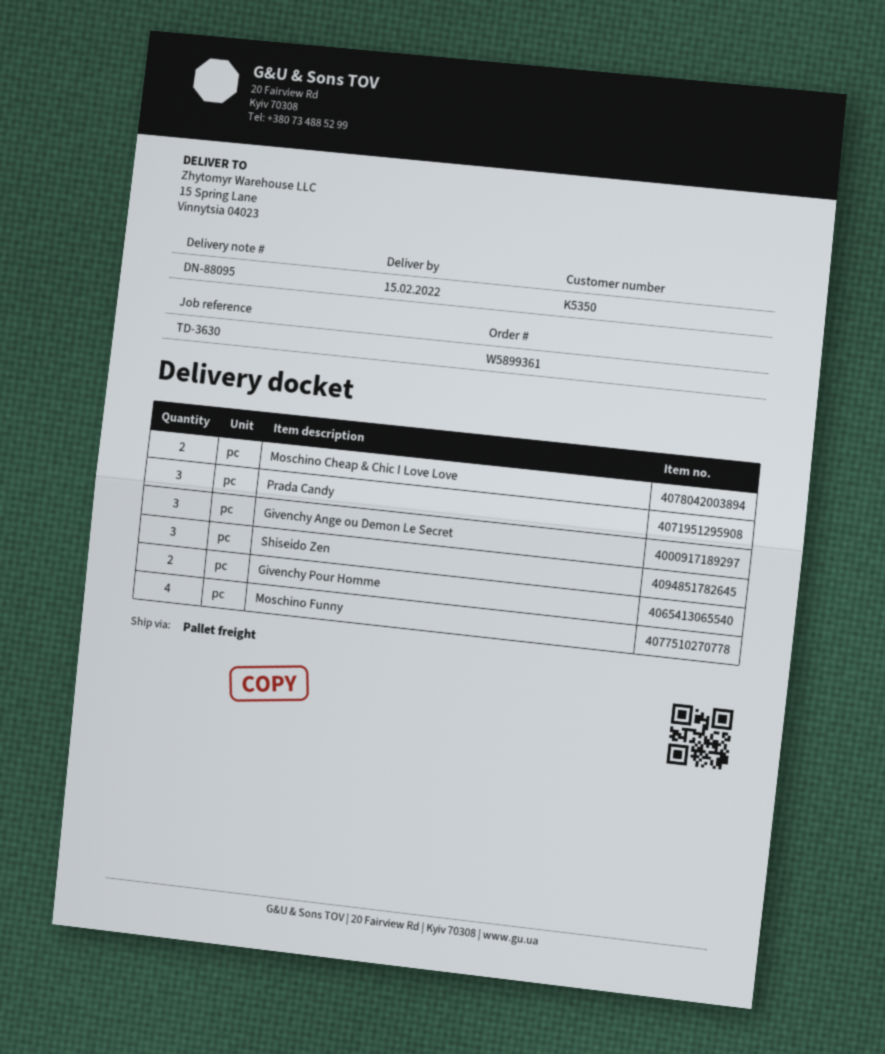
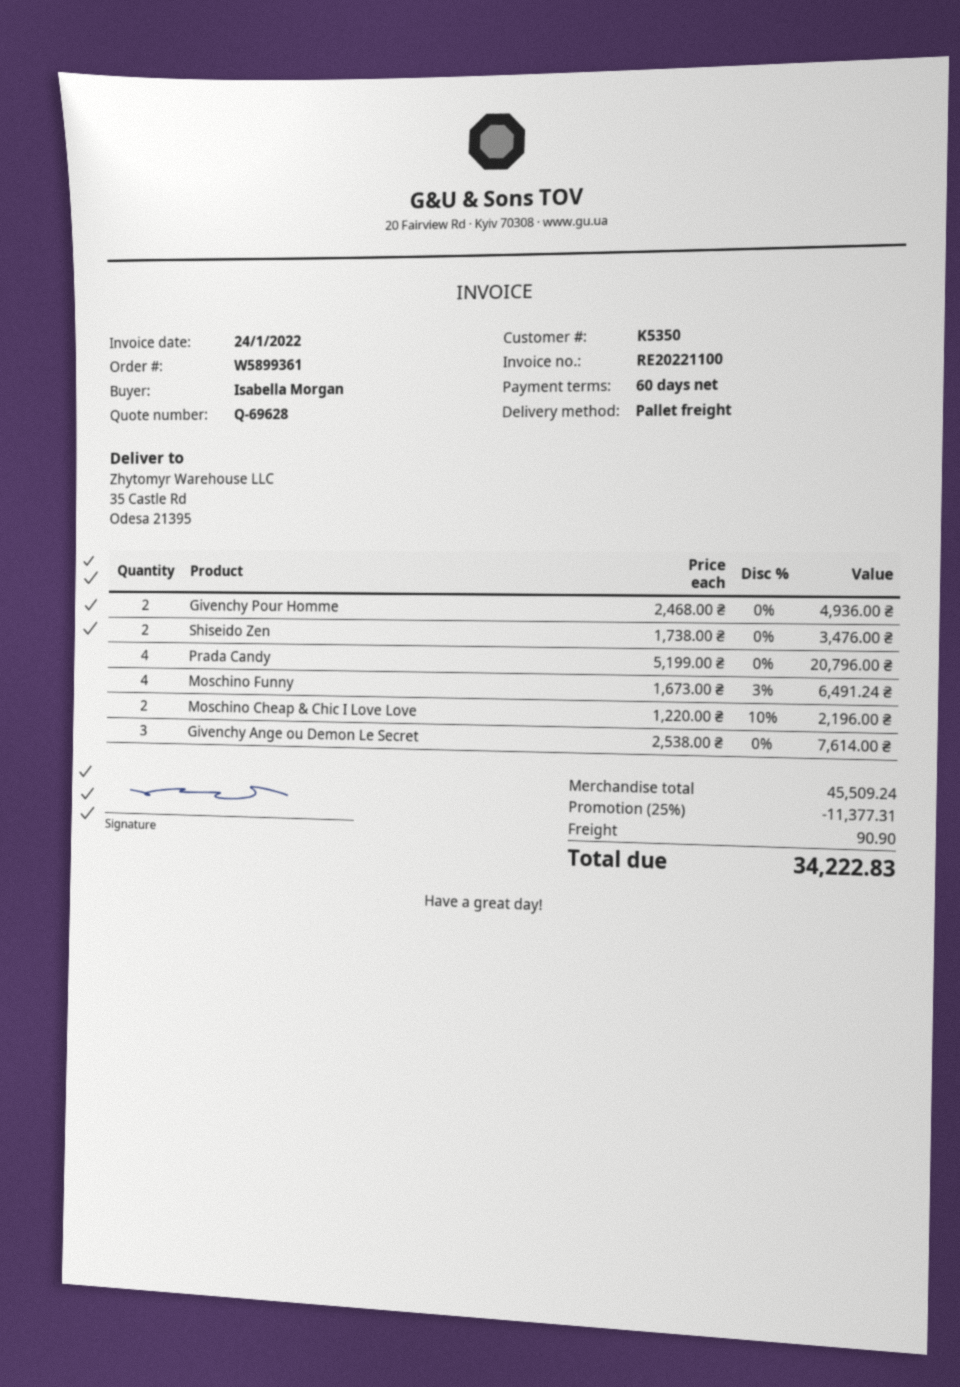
ship to: 15 Spring Lane, Vinnytsia 04023 -> 35 Castle Rd, Odesa 21395
Prada Candy: 3 -> 4
Shiseido Zen: 3 -> 2

